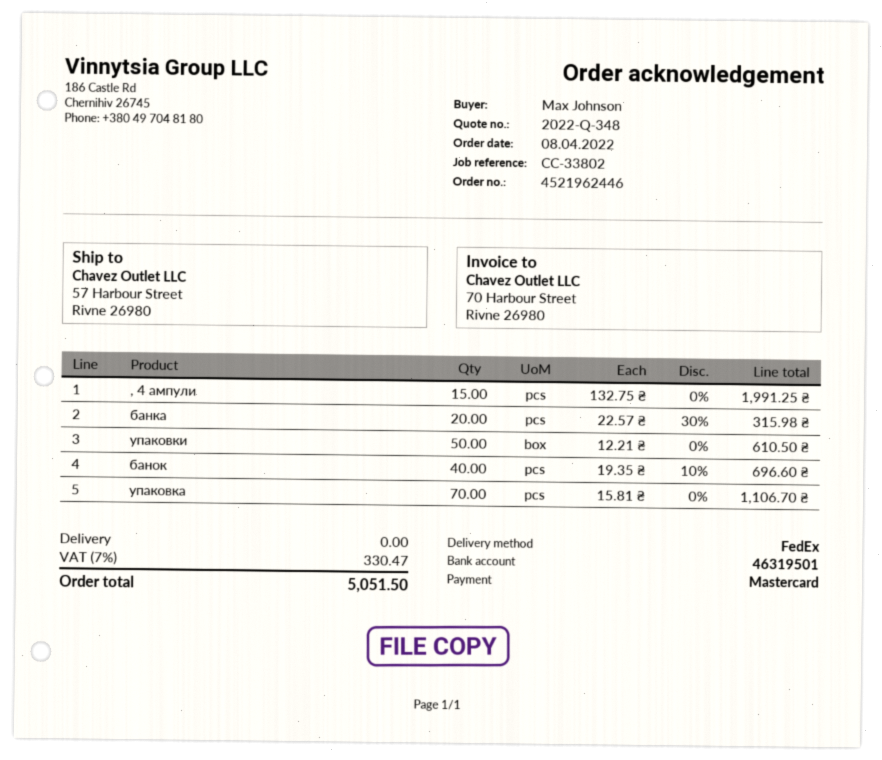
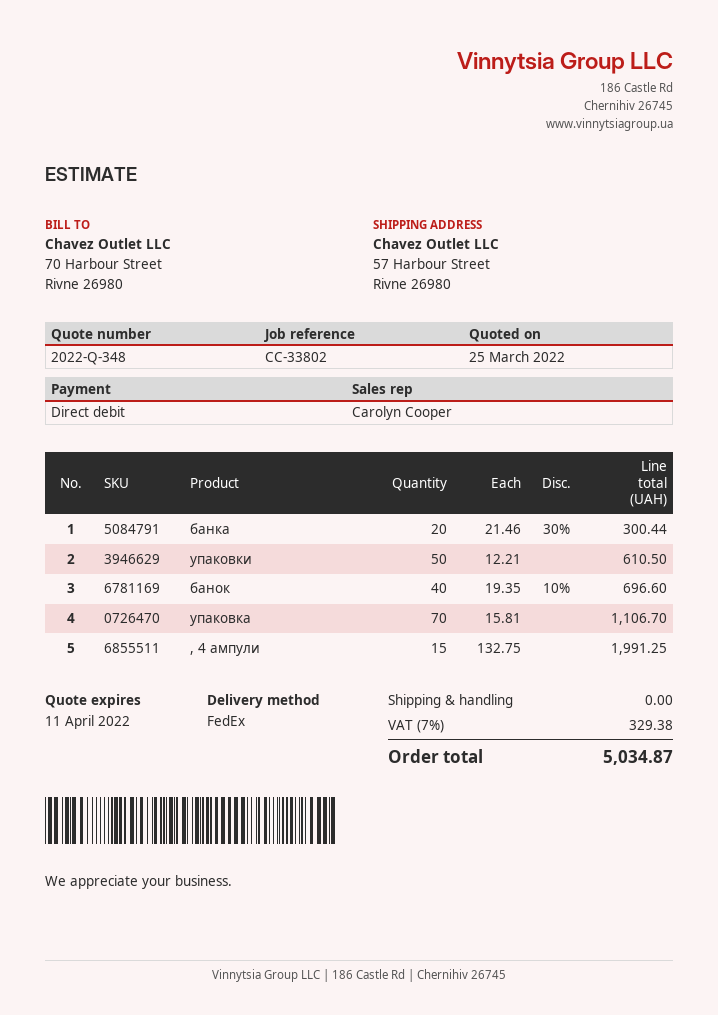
payment method: Mastercard -> direct debit
банка: 20 x 22.57 - 30% = 315.98 -> 20 x 21.46 - 30% = 300.44
tax: 7% = 330.47 -> 7% = 329.38
total: 5051.50 -> 5034.87

